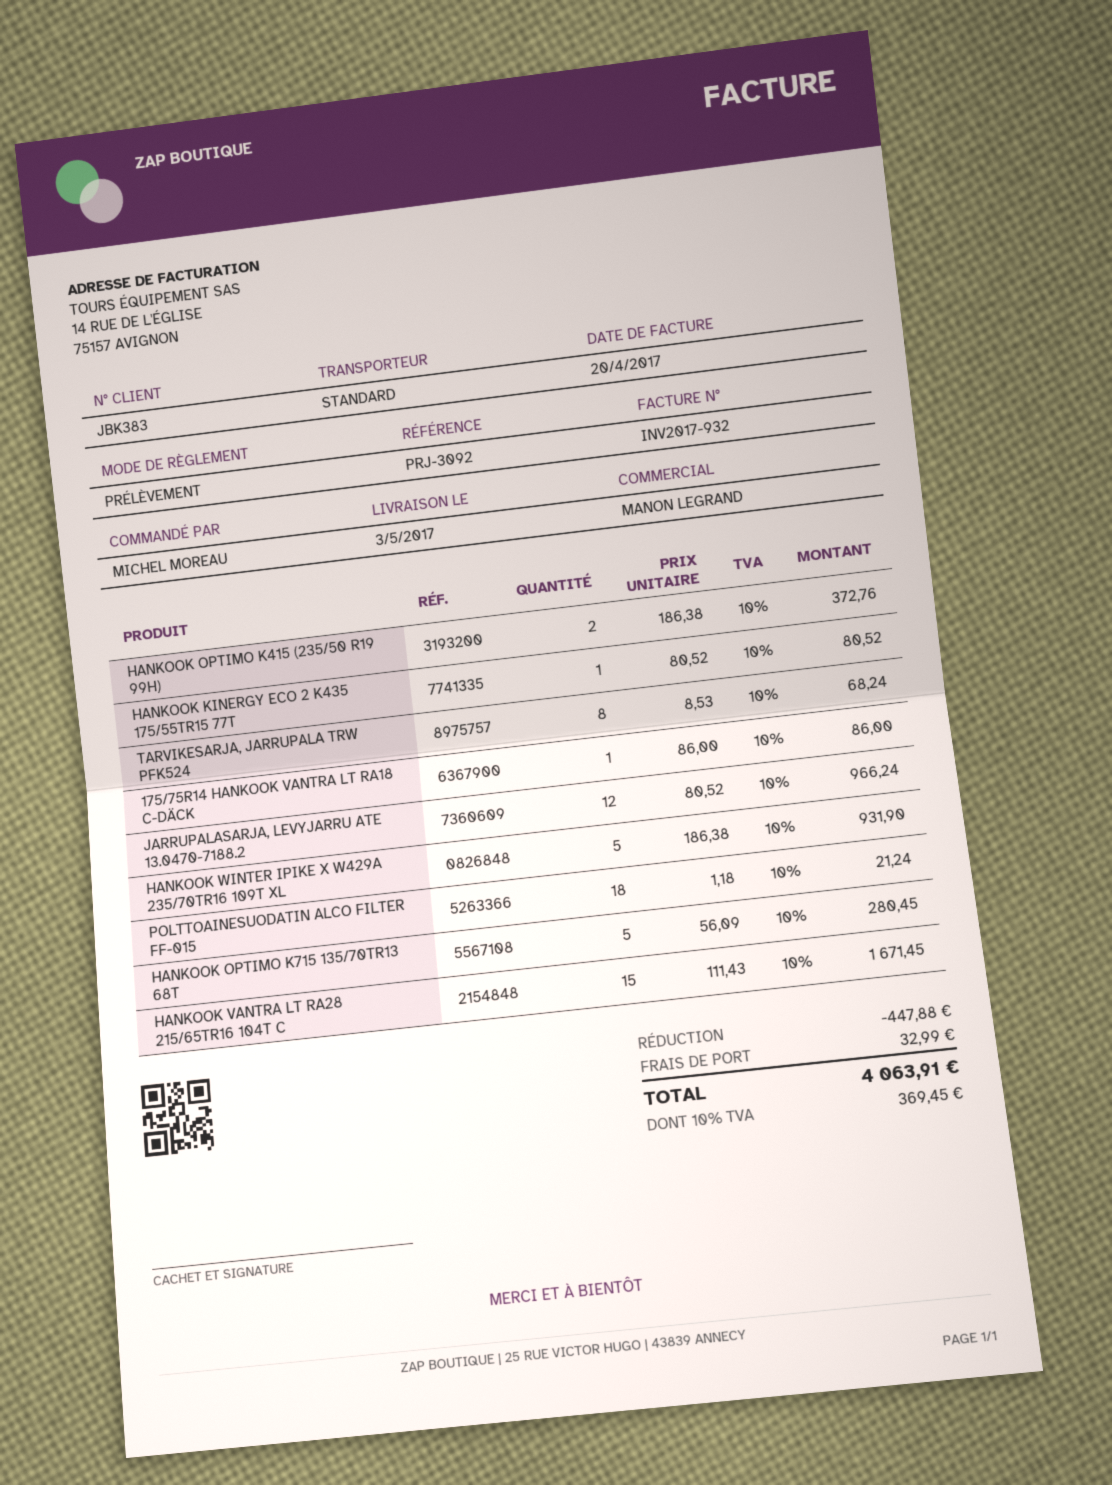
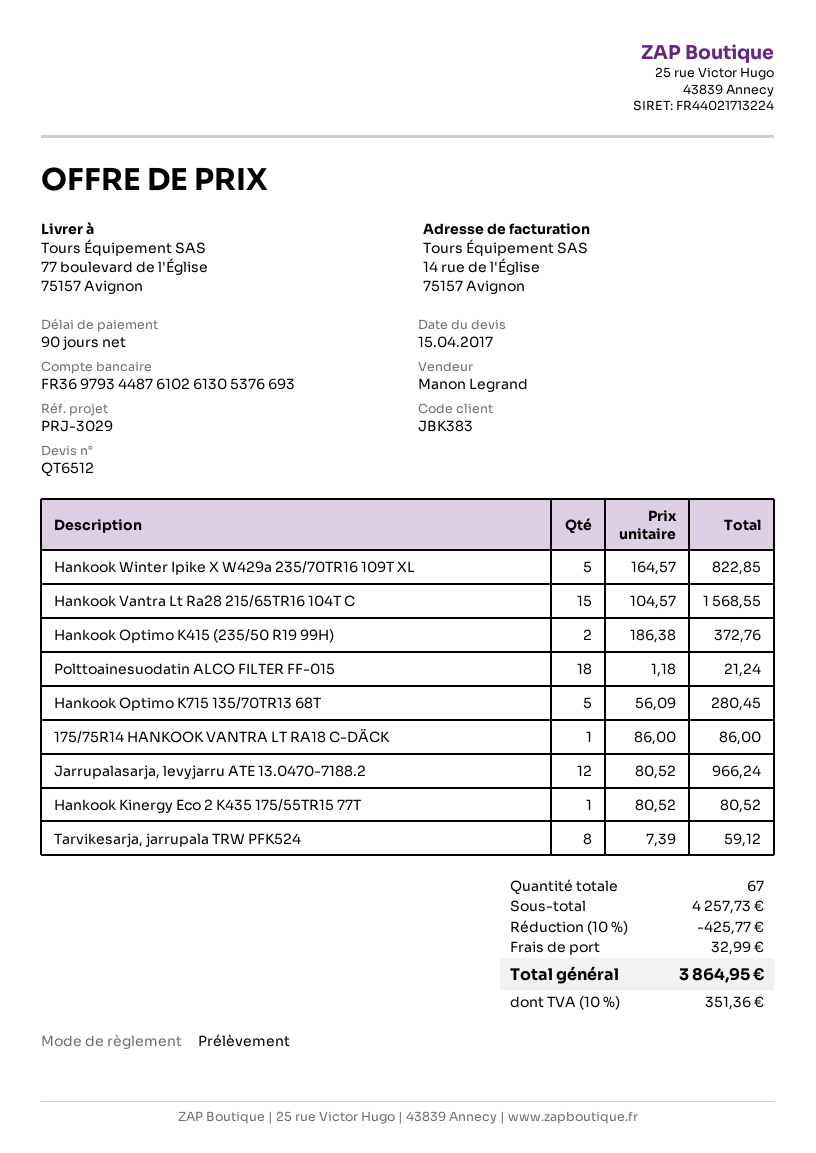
reference: PRJ-3092 -> PRJ-3029
TARVIKESARJA, JARRUPALA TRW PFK524: 8 x 8.53 = 68.24 -> 8 x 7.39 = 59.12
HANKOOK WINTER IPIKE X W429A 235/70TR16 109T XL: 5 x 186.38 = 931.90 -> 5 x 164.57 = 822.85
HANKOOK VANTRA LT RA28 215/65TR16 104T C: 15 x 111.43 = 1671.45 -> 15 x 104.57 = 1568.55
discount: 447.88 -> 425.77
tax: 10% = 369.45 -> 10% = 351.36
total: 4063.91 -> 3864.95

